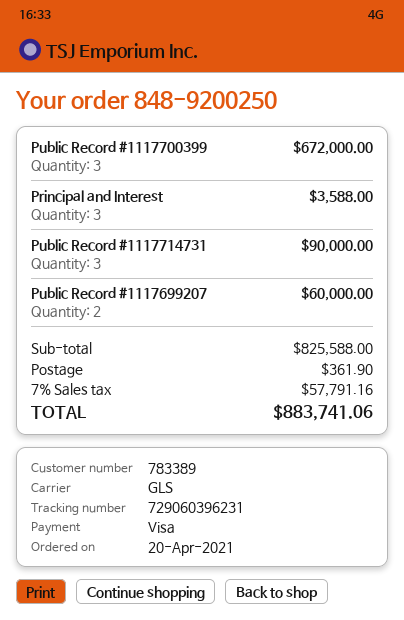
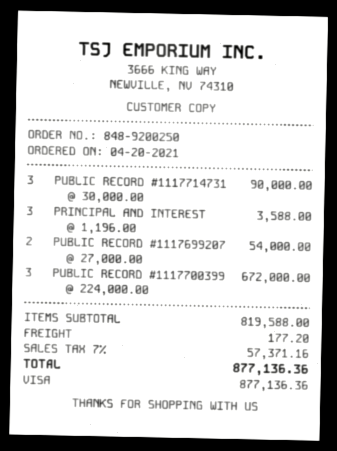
Public Record #1117699207: 2 for 60000.00 -> 2 for 54000.00
subtotal: 825588.00 -> 819588.00
shipping: 361.90 -> 177.20
tax: 7% = 57791.16 -> 7% = 57371.16
total: 883741.06 -> 877136.36

